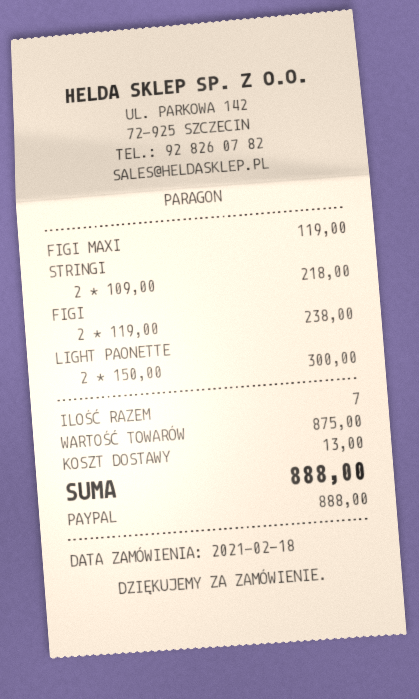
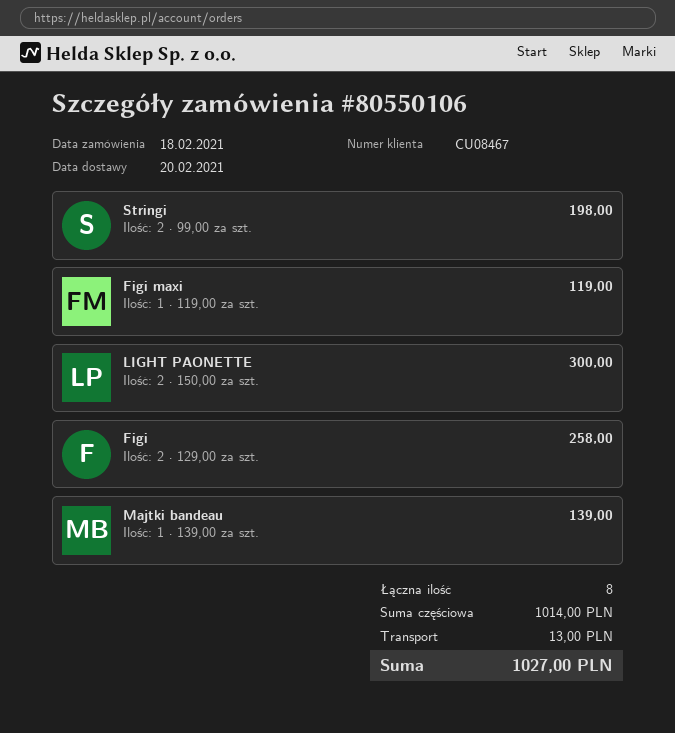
STRINGI: 2 x 109.00 = 218.00 -> 2 x 99.00 = 198.00
FIGI: 2 x 119.00 = 238.00 -> 2 x 129.00 = 258.00
Majtki bandeau: none -> 1 x 139.00 = 139.00
total quantity: 7 -> 8
subtotal: 875.00 -> 1014.00
total: 888.00 -> 1027.00

